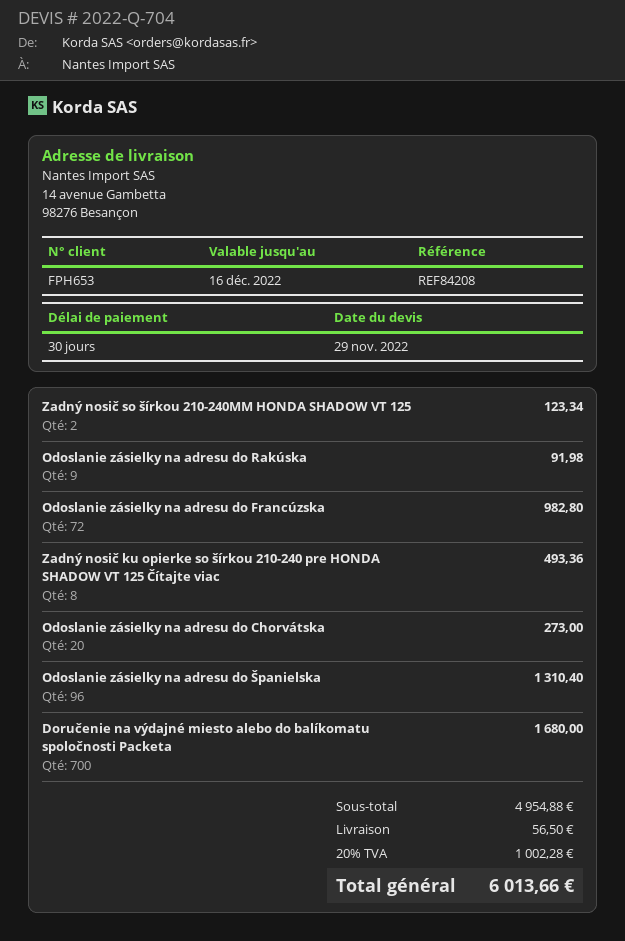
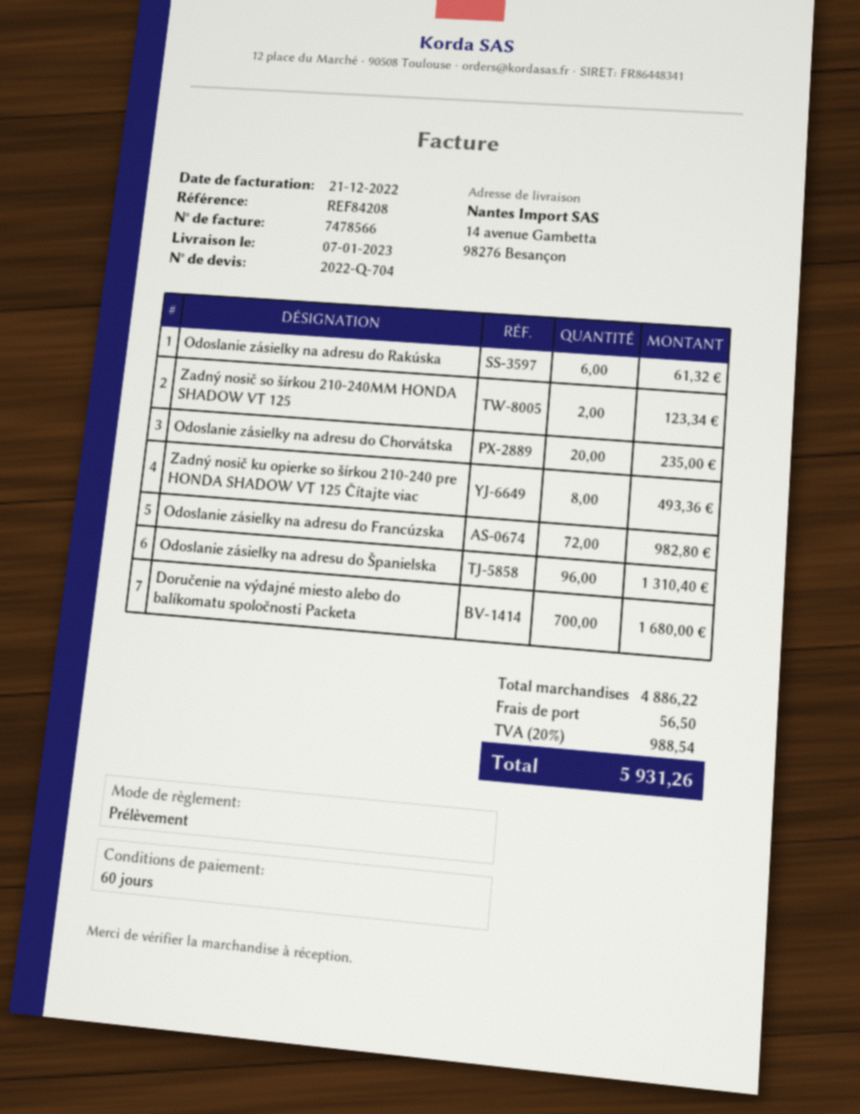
payment terms: 30 days -> 60 days
Odoslanie zásielky na adresu do Rakúska: 9 for 91.98 -> 6 for 61.32
Odoslanie zásielky na adresu do Chorvátska: 20 for 273.00 -> 20 for 235.00
subtotal: 4954.88 -> 4886.22
tax: 20% = 1002.28 -> 20% = 988.54
total: 6013.66 -> 5931.26

